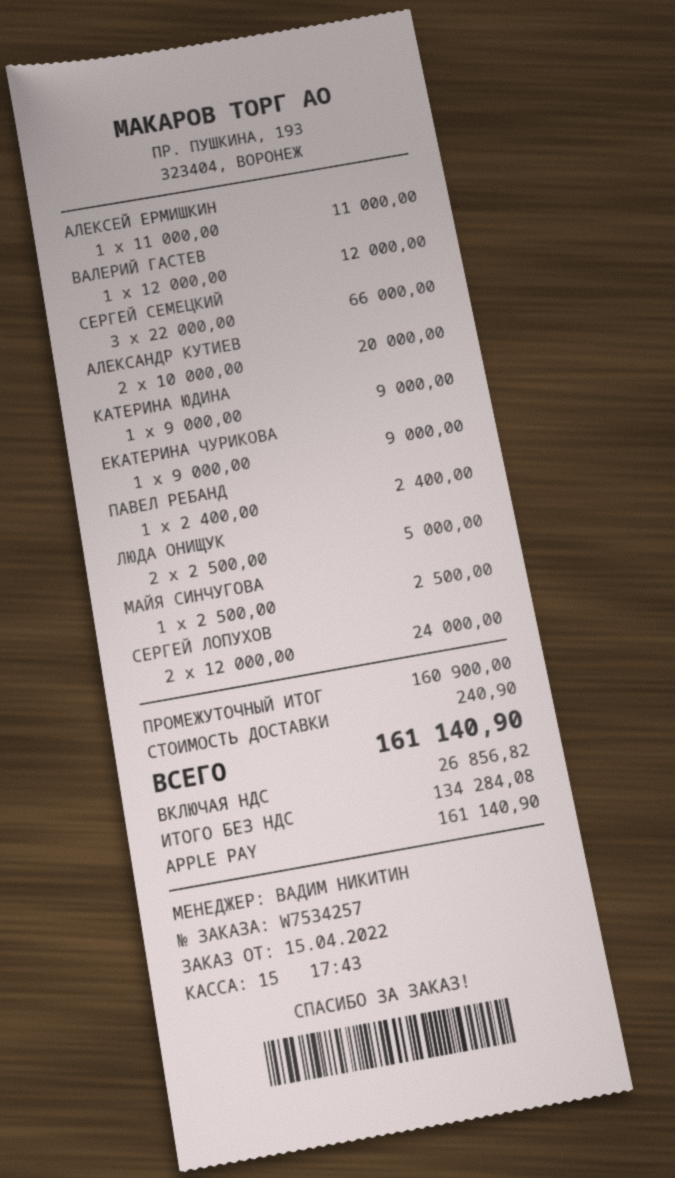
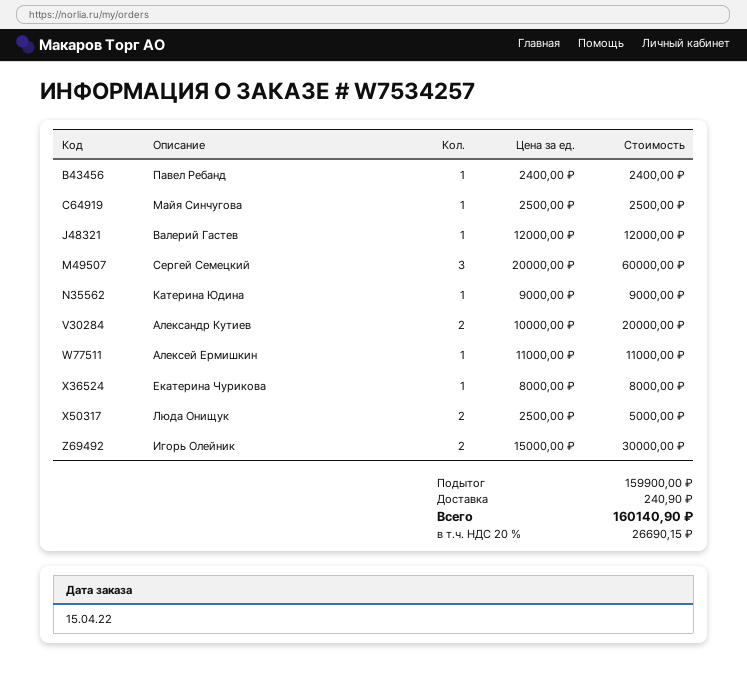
СЕРГЕЙ СЕМЕЦКИЙ: 3 x 22000.00 = 66000.00 -> 3 x 20000.00 = 60000.00
ЕКАТЕРИНА ЧУРИКОВА: 1 x 9000.00 = 9000.00 -> 1 x 8000.00 = 8000.00
СЕРГЕЙ ЛОПУХОВ: 2 x 12000.00 = 24000.00 -> none
Игорь Олейник: none -> 2 x 15000.00 = 30000.00
subtotal: 160900.00 -> 159900.00
tax: 26856.82 -> 26690.15
total: 161140.90 -> 160140.90

